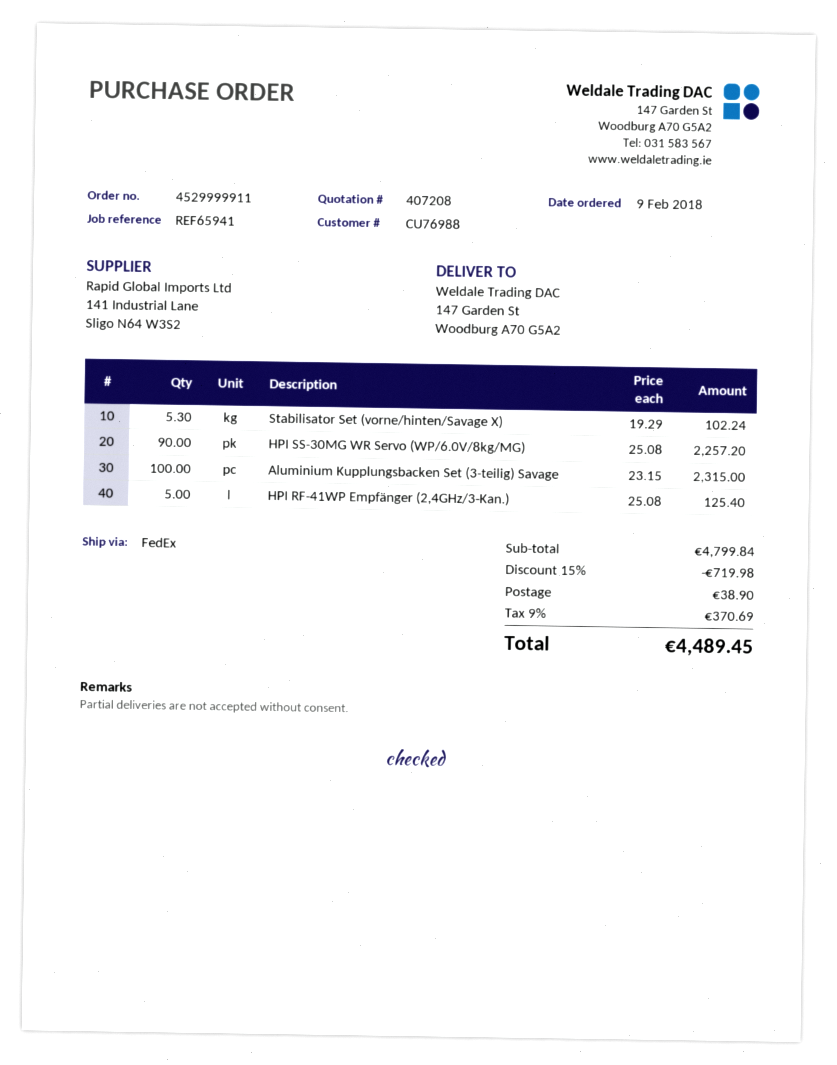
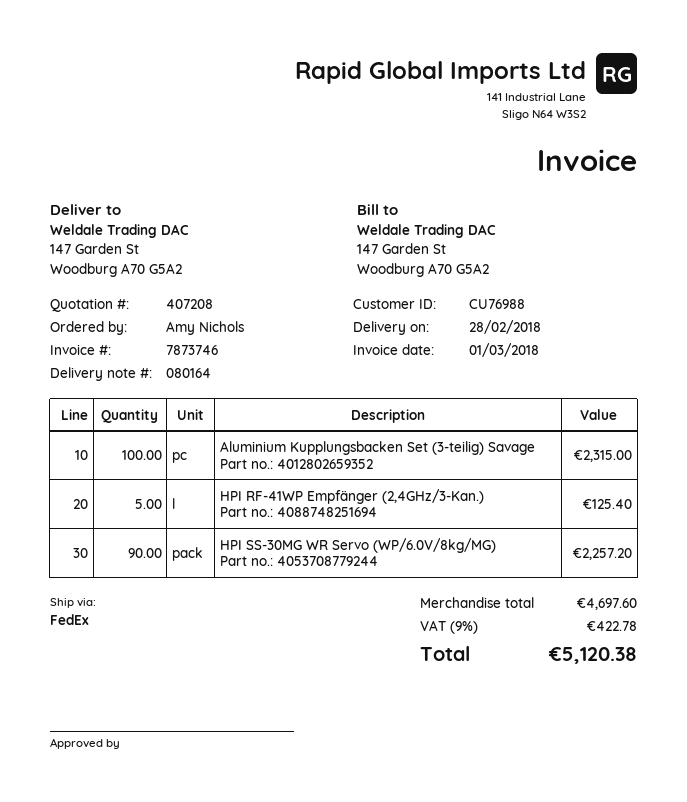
Stabilisator Set (vorne/hinten/Savage X): 5.3 for 102.24 -> none
subtotal: 4799.84 -> 4697.60
discount: 15% = 719.98 -> none
shipping: 38.90 -> none
tax: 9% = 370.69 -> 9% = 422.78
total: 4489.45 -> 5120.38

